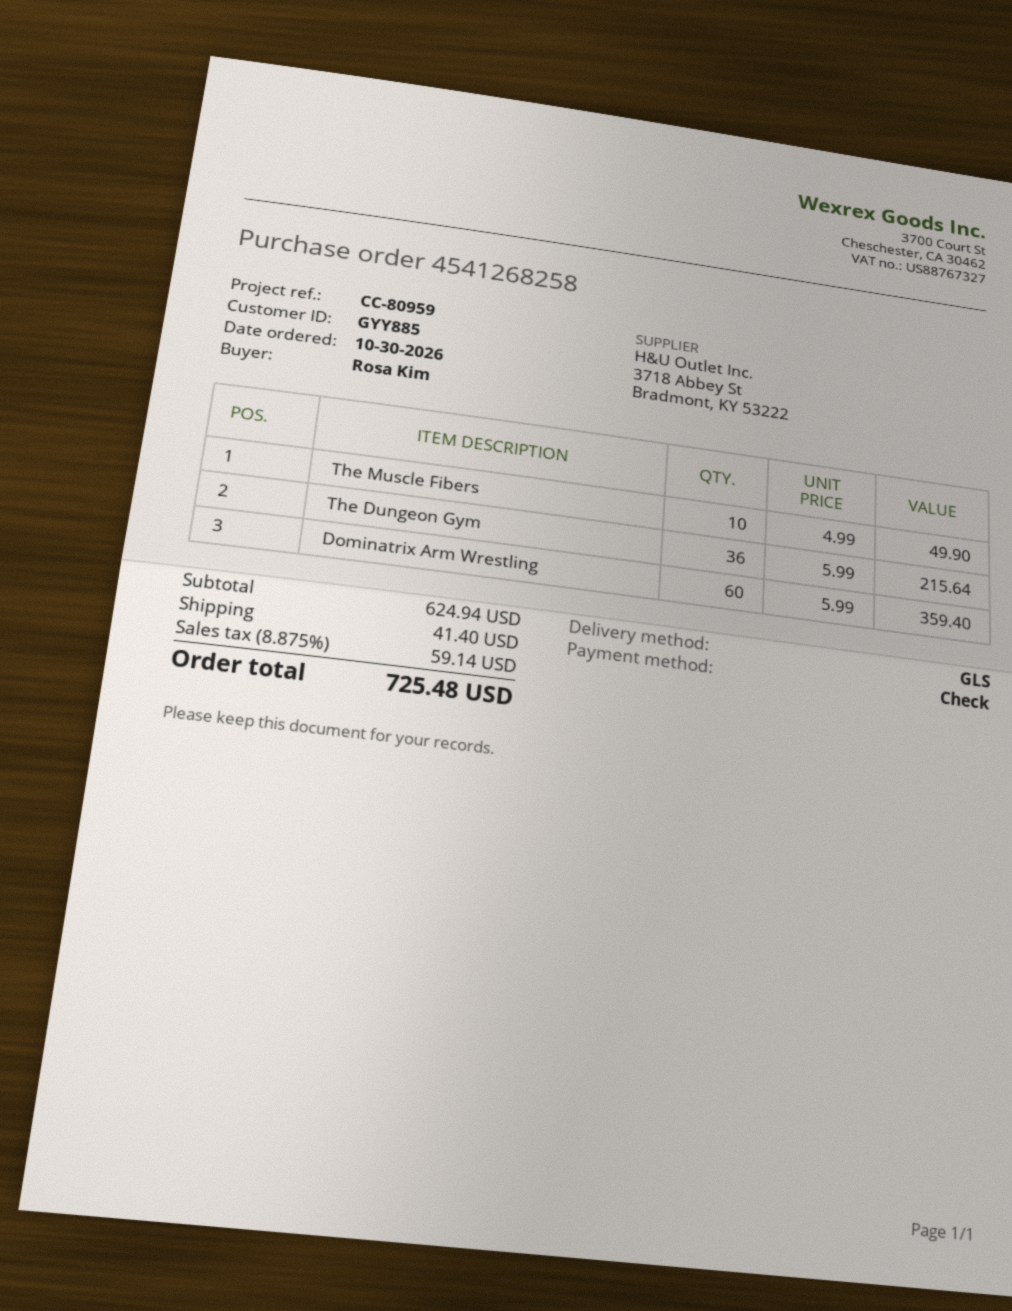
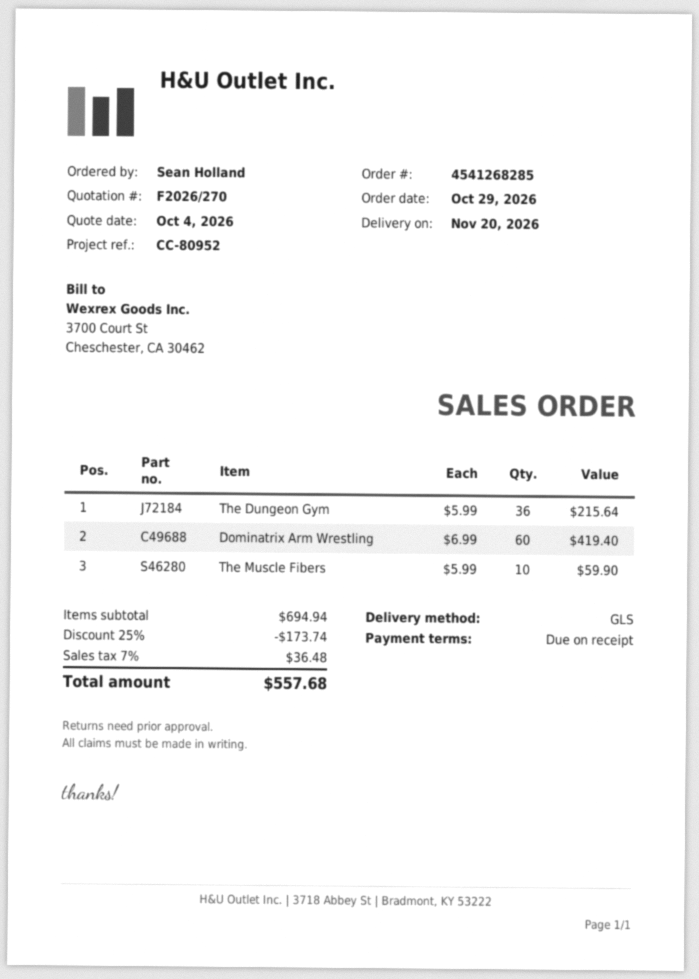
order number: 4541268258 -> 4541268285
order date: 2026-10-30 -> 2026-10-29
reference: CC-80959 -> CC-80952
ordered by: Rosa Kim -> Sean Holland
The Muscle Fibers: 10 x 4.99 = 49.90 -> 10 x 5.99 = 59.90
Dominatrix Arm Wrestling: 60 x 5.99 = 359.40 -> 60 x 6.99 = 419.40
subtotal: 624.94 -> 694.94
discount: none -> 25% = 173.74
shipping: 41.40 -> none
tax: 8.875% = 59.14 -> 7% = 36.48
total: 725.48 -> 557.68

